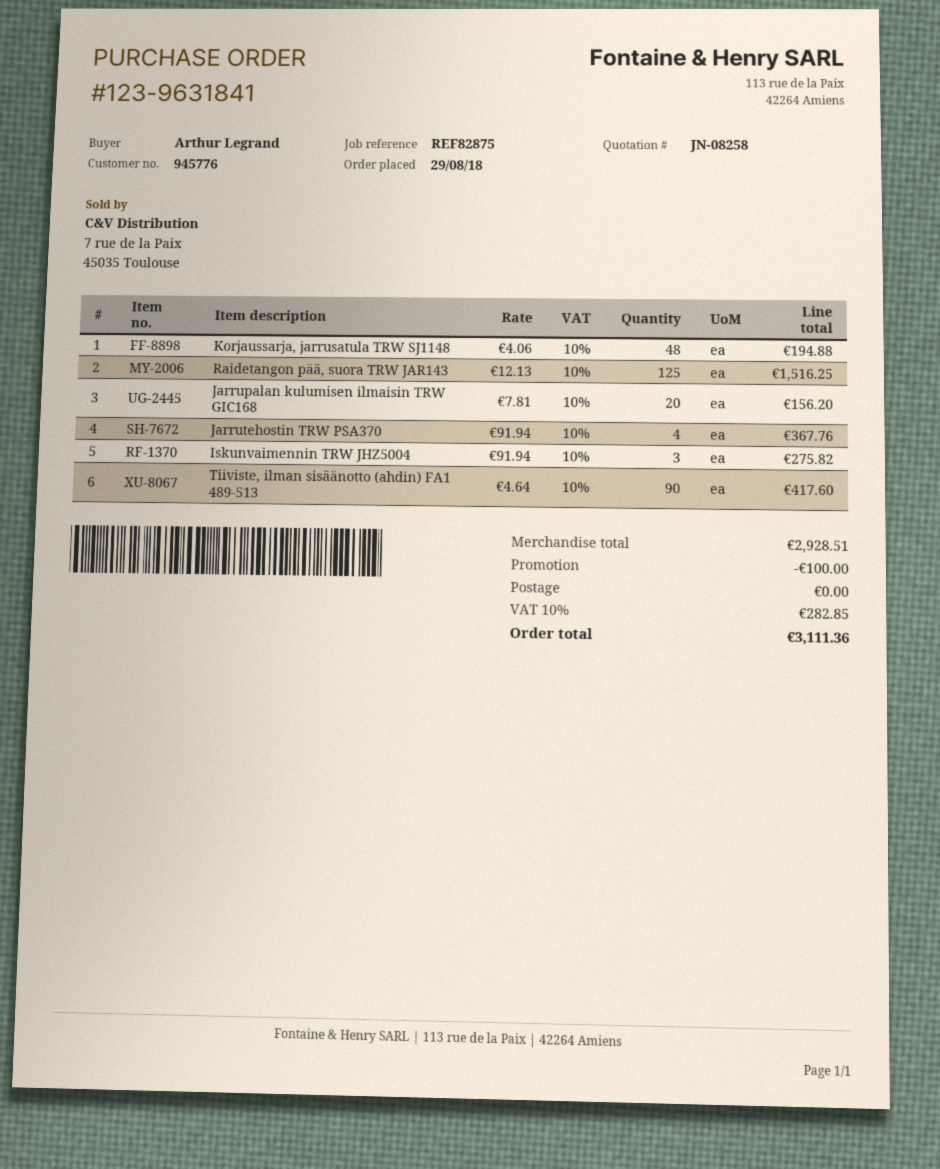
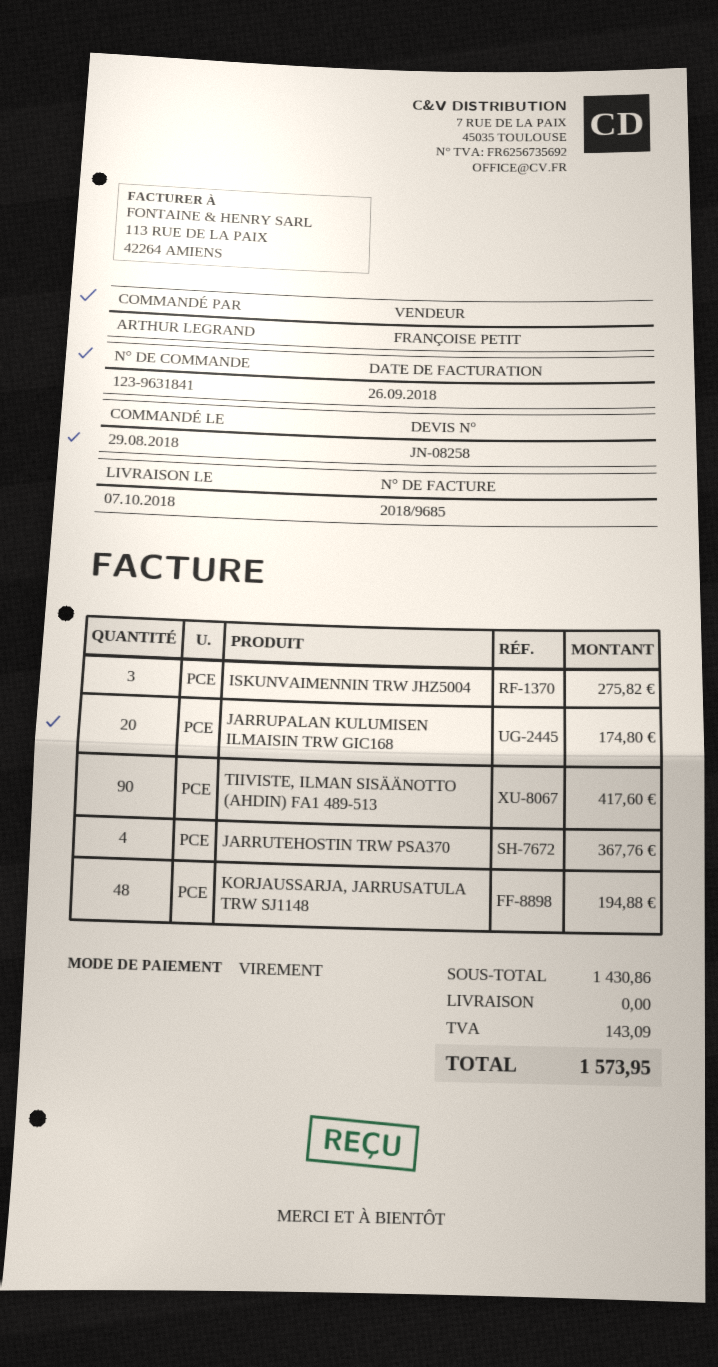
Raidetangon pää, suora TRW JAR143: 125 for 1516.25 -> none
Jarrupalan kulumisen ilmaisin TRW GIC168: 20 for 156.20 -> 20 for 174.80
subtotal: 2928.51 -> 1430.86
discount: 100.00 -> none
tax: 282.85 -> 143.09
total: 3111.36 -> 1573.95

